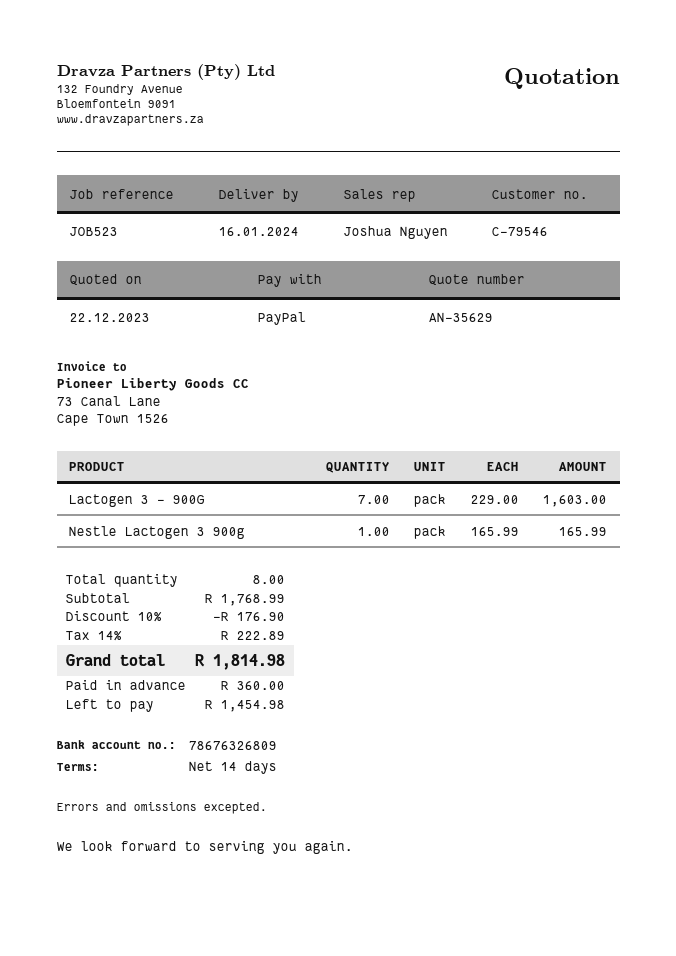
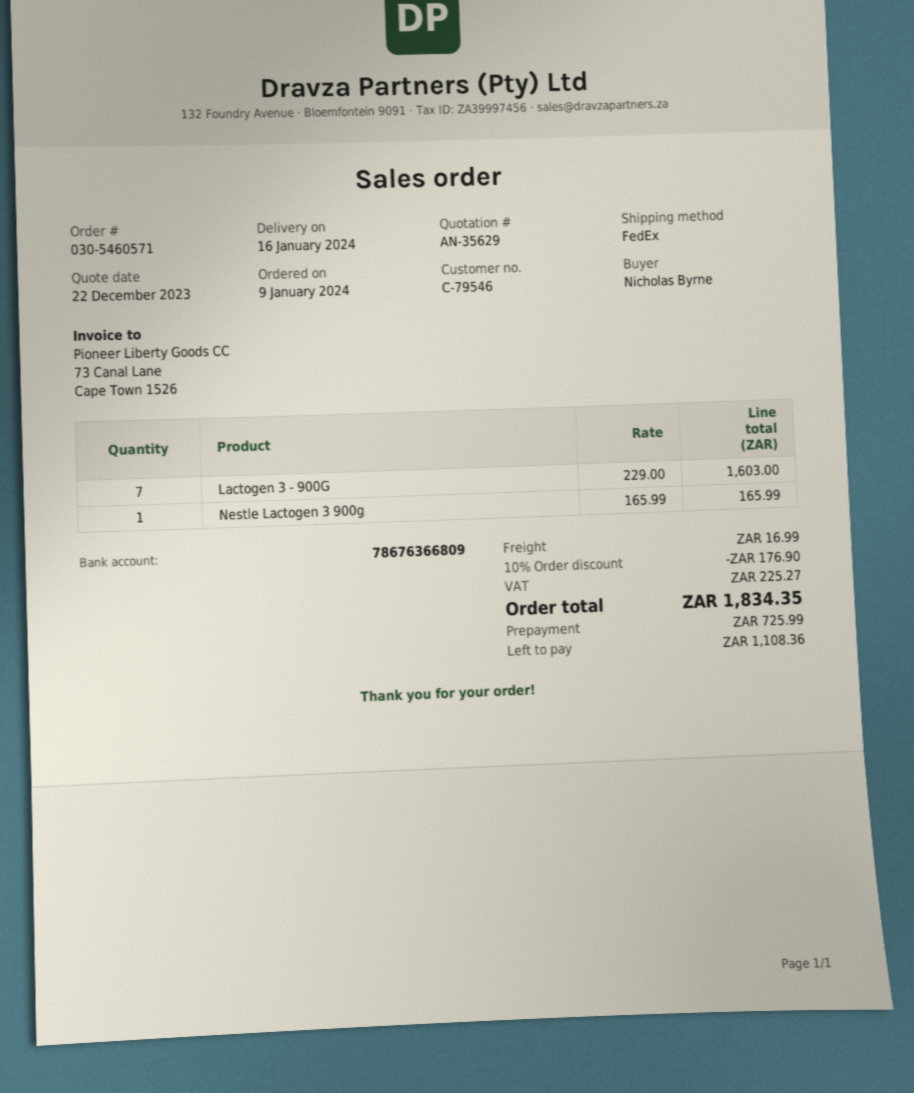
bank account: 78676326809 -> 78676366809
shipping: none -> 16.99
tax: 222.89 -> 225.27
total: 1814.98 -> 1834.35
deposit: 360.00 -> 725.99
balance: 1454.98 -> 1108.36

